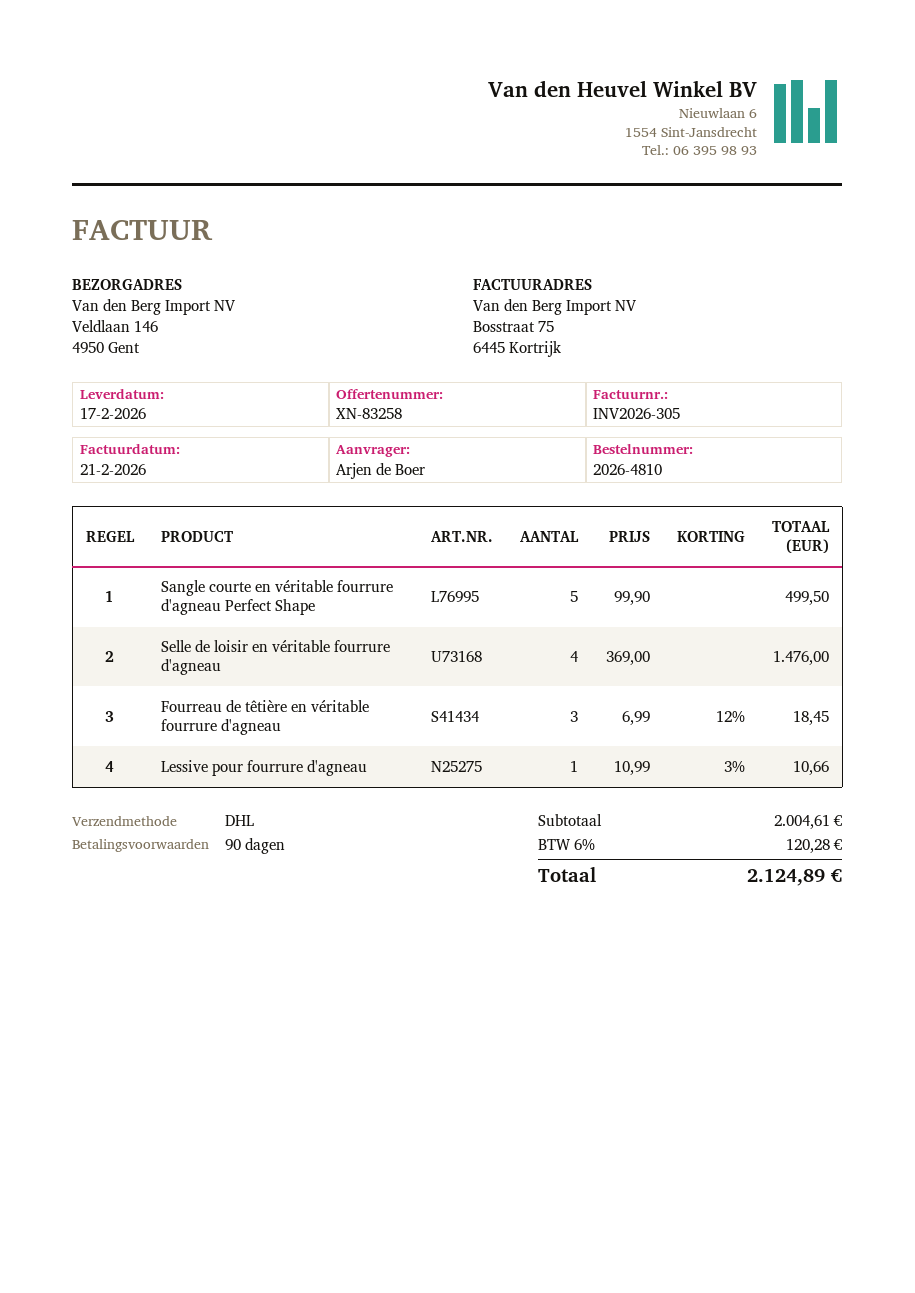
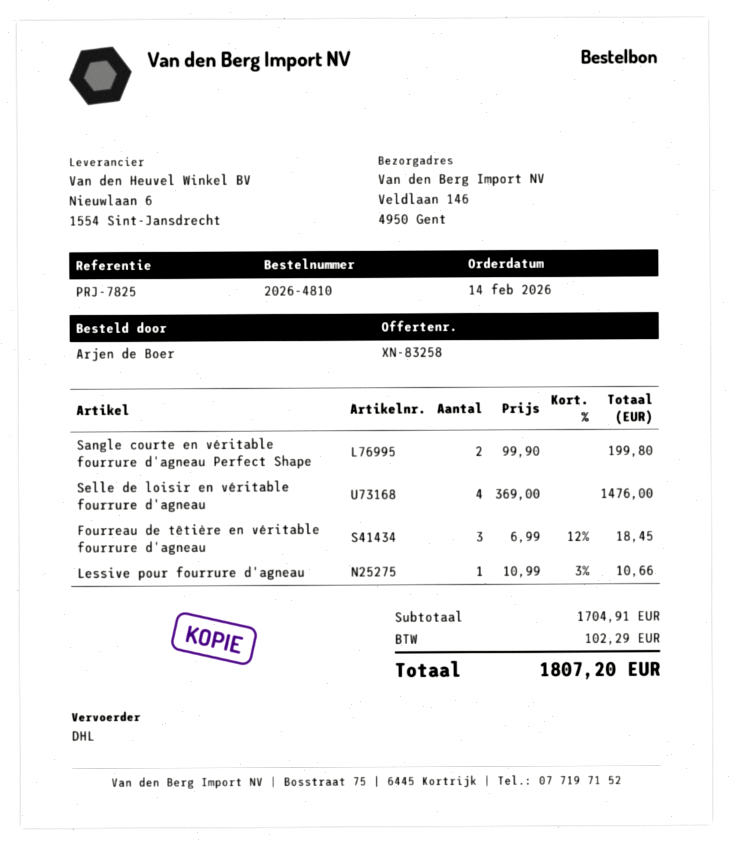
Sangle courte en véritable fourrure d'agneau Perfect Shape: 5 x 99.90 = 499.50 -> 2 x 99.90 = 199.80
subtotal: 2004.61 -> 1704.91
tax: 120.28 -> 102.29
total: 2124.89 -> 1807.20

